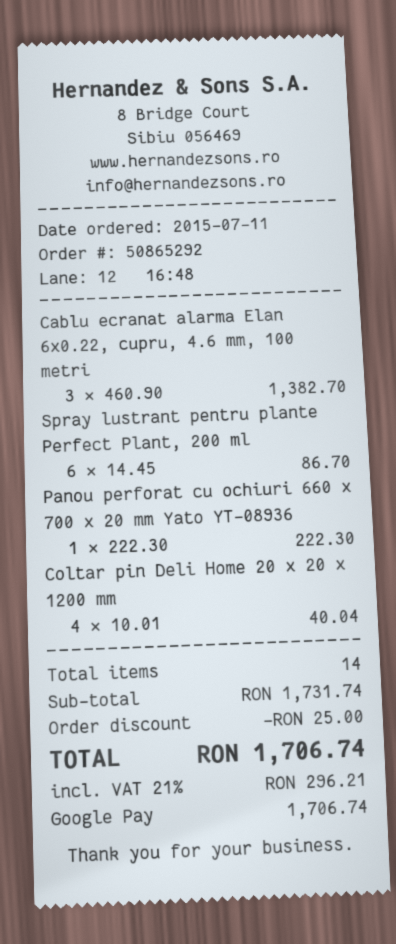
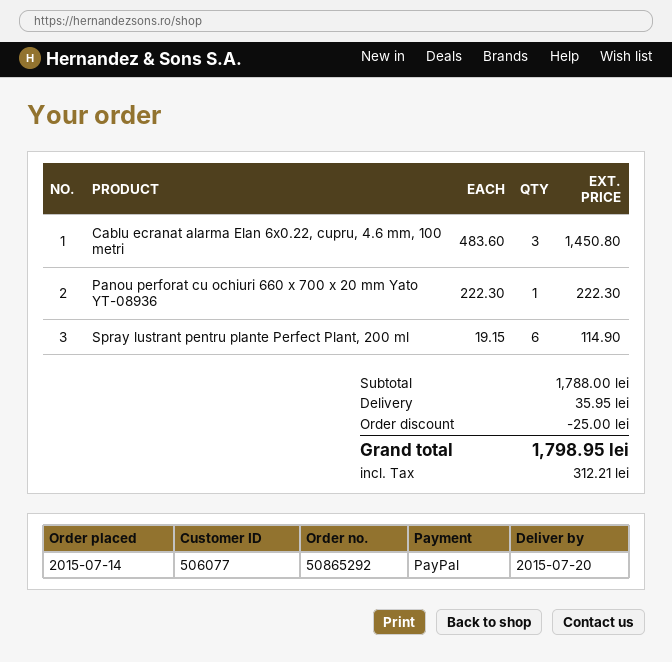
order date: 2015-07-11 -> 2015-07-14
payment method: Google Pay -> PayPal
Cablu ecranat alarma Elan 6x0.22, cupru, 4.6 mm, 100 metri: 3 x 460.90 = 1382.70 -> 3 x 483.60 = 1450.80
Spray lustrant pentru plante Perfect Plant, 200 ml: 6 x 14.45 = 86.70 -> 6 x 19.15 = 114.90
Coltar pin Deli Home 20 x 20 x 1200 mm: 4 x 10.01 = 40.04 -> none
subtotal: 1731.74 -> 1788.00
shipping: none -> 35.95
tax: 296.21 -> 312.21
total: 1706.74 -> 1798.95

